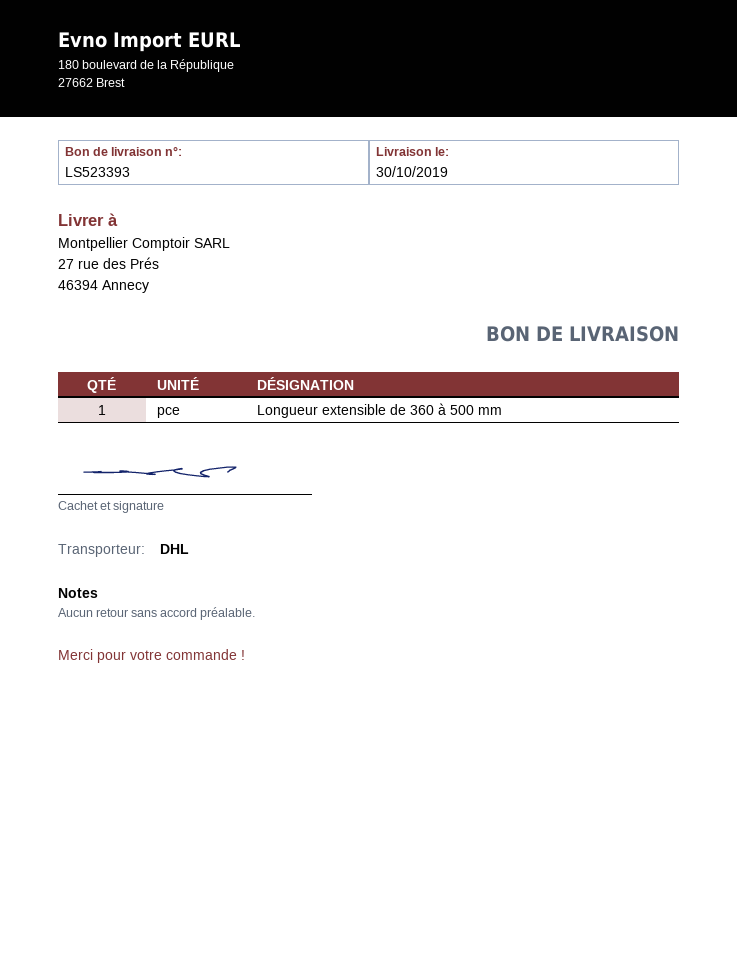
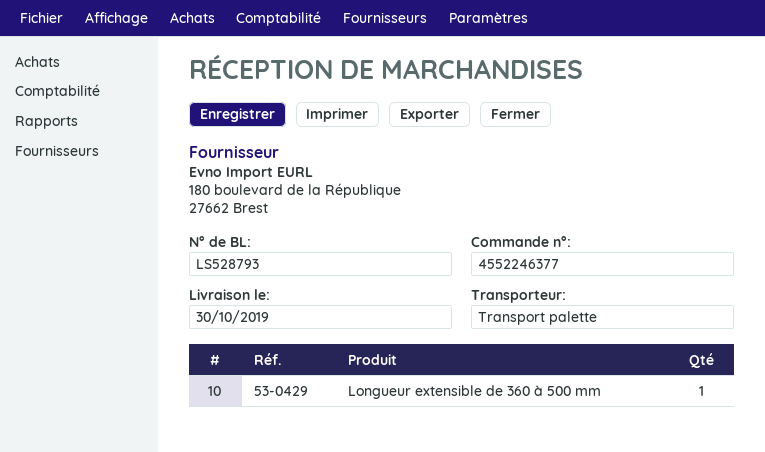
delivery note number: LS523393 -> LS528793
shipping method: DHL -> pallet freight

